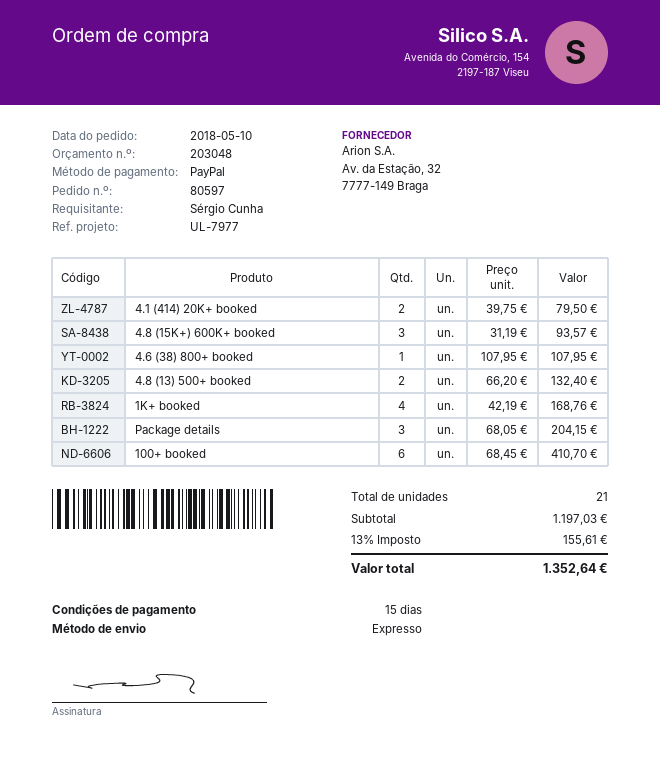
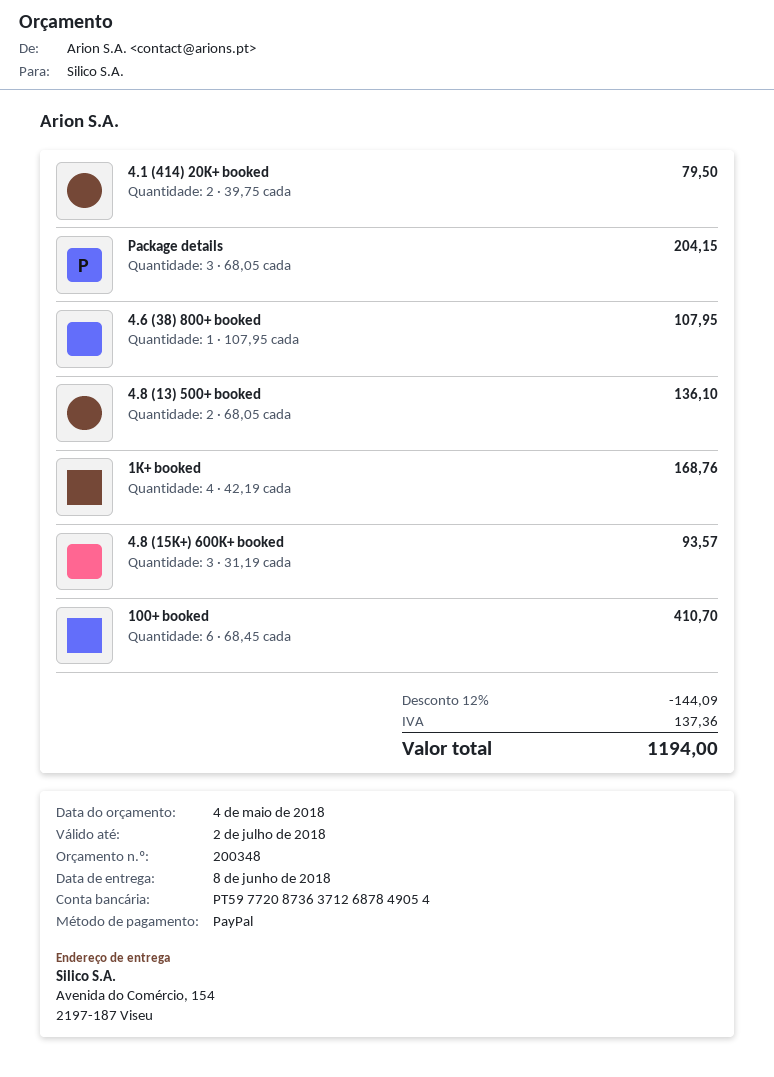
quote number: 203048 -> 200348
4.8 (13) 500+ booked: 2 x 66.20 = 132.40 -> 2 x 68.05 = 136.10
discount: none -> 12% = 144.09
tax: 155.61 -> 137.36
total: 1352.64 -> 1194.00

